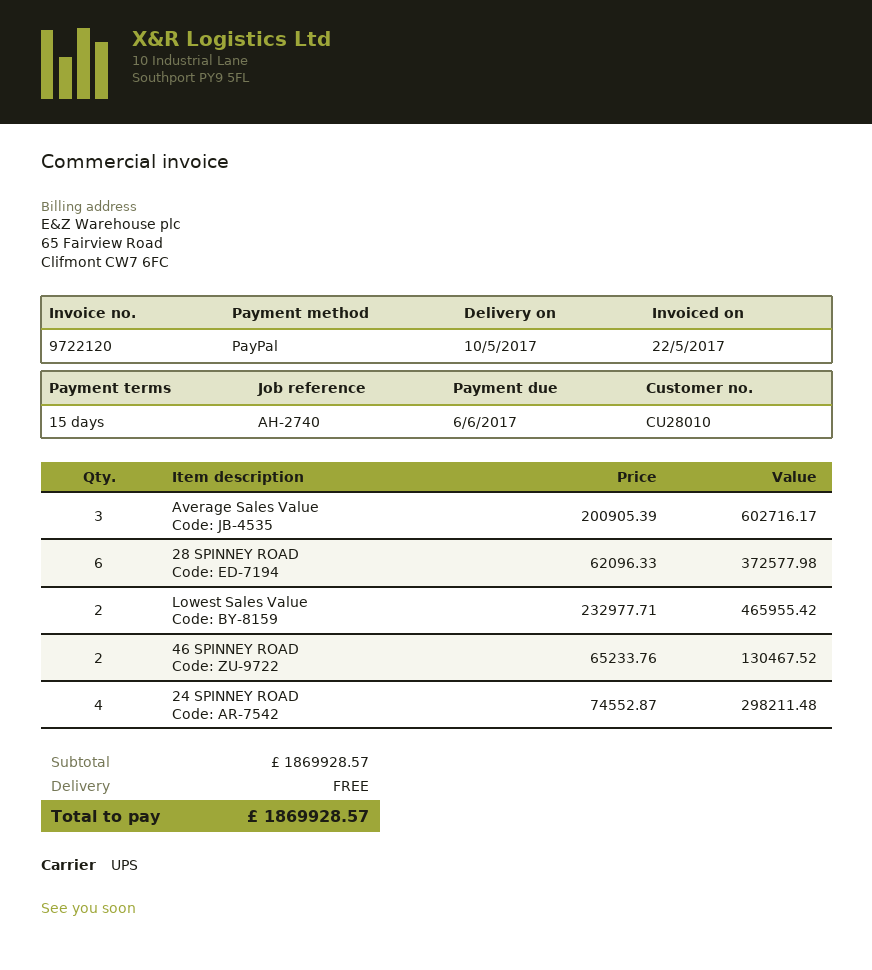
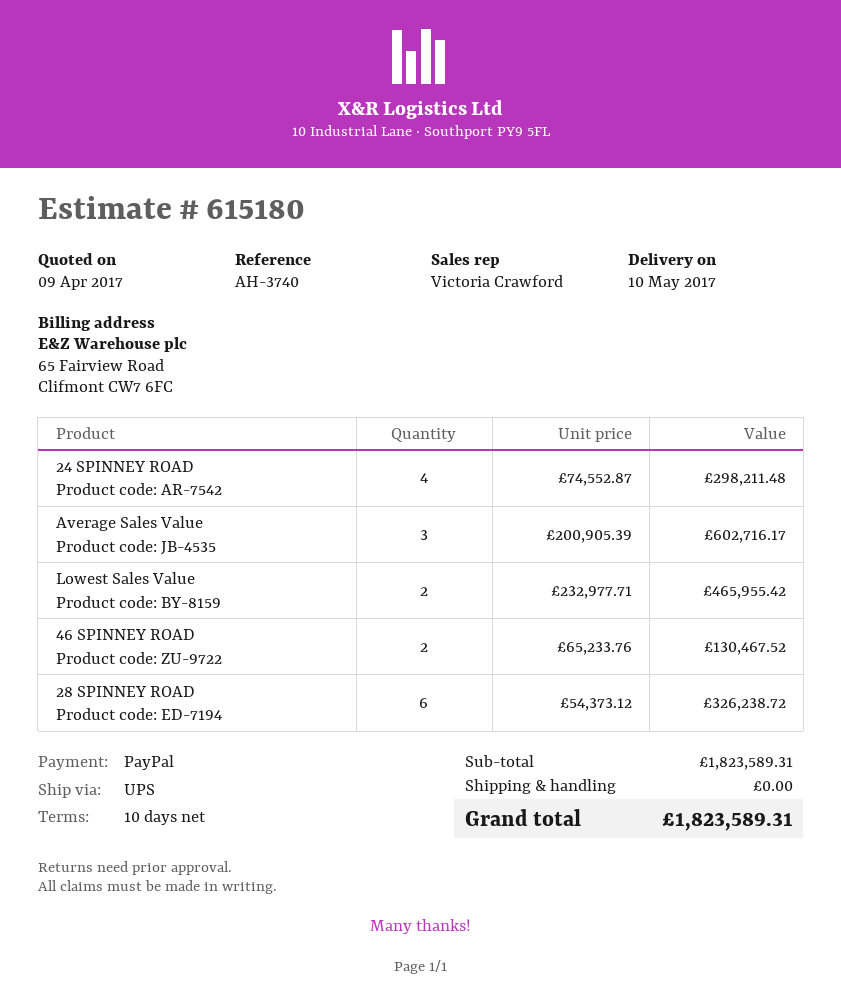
payment terms: 15 days -> 10 days
reference: AH-2740 -> AH-3740
28 SPINNEY ROAD: 6 x 62096.33 = 372577.98 -> 6 x 54373.12 = 326238.72
subtotal: 1869928.57 -> 1823589.31
total: 1869928.57 -> 1823589.31

